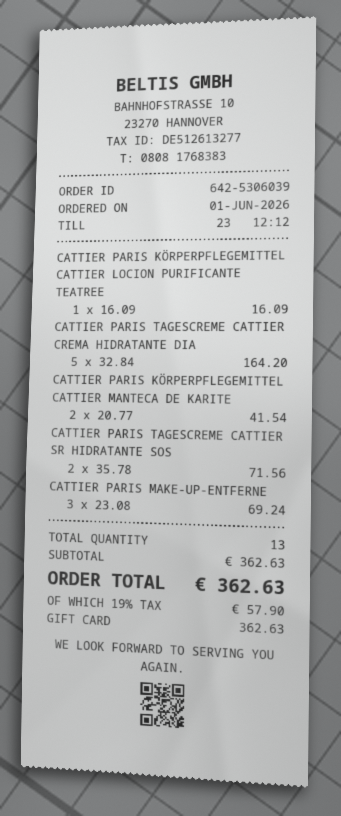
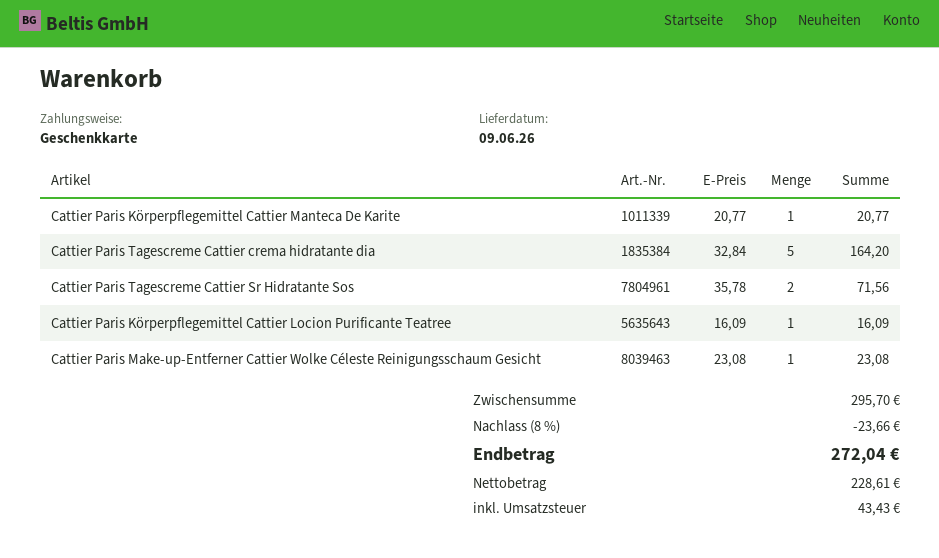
CATTIER PARIS KÖRPERPFLEGEMITTEL CATTIER MANTECA DE KARITE: 2 x 20.77 = 41.54 -> 1 x 20.77 = 20.77
CATTIER PARIS MAKE-UP-ENTFERNE: 3 x 23.08 = 69.24 -> 1 x 23.08 = 23.08
subtotal: 362.63 -> 295.70
discount: none -> 8% = 23.66
tax: 57.90 -> 43.43
total: 362.63 -> 272.04

